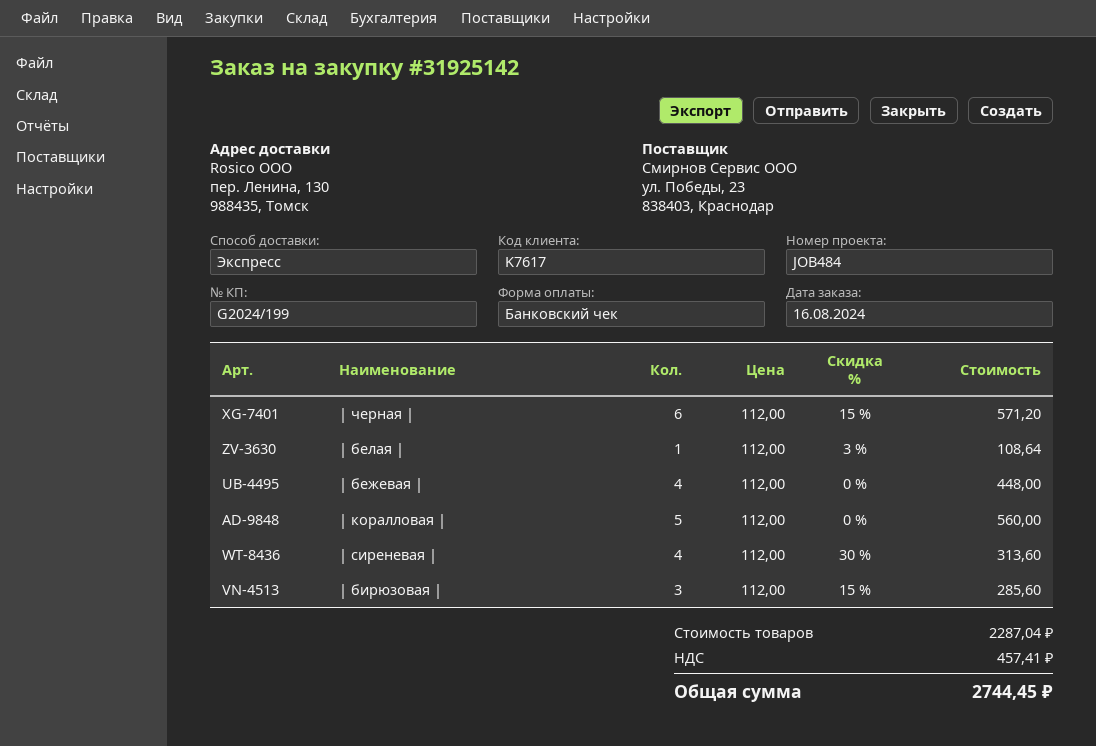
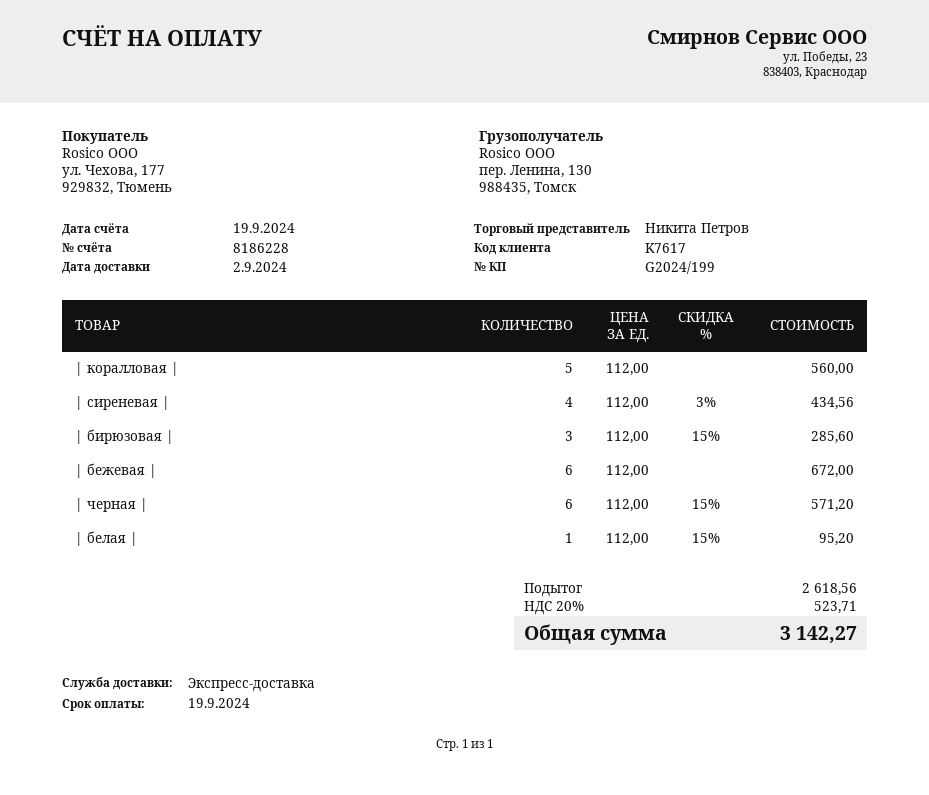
| белая |: 1 x 112.00 - 3% = 108.64 -> 1 x 112.00 - 15% = 95.20
| бежевая |: 4 x 112.00 = 448.00 -> 6 x 112.00 = 672.00
| сиреневая |: 4 x 112.00 - 30% = 313.60 -> 4 x 112.00 - 3% = 434.56
subtotal: 2287.04 -> 2618.56
tax: 457.41 -> 523.71
total: 2744.45 -> 3142.27

